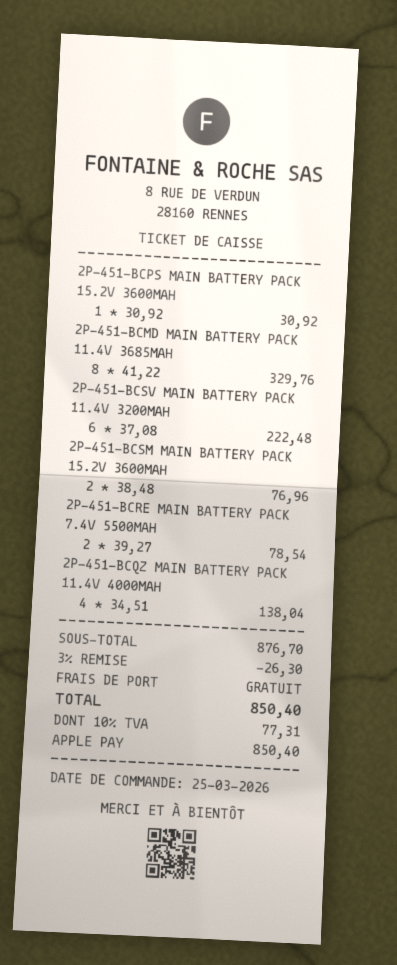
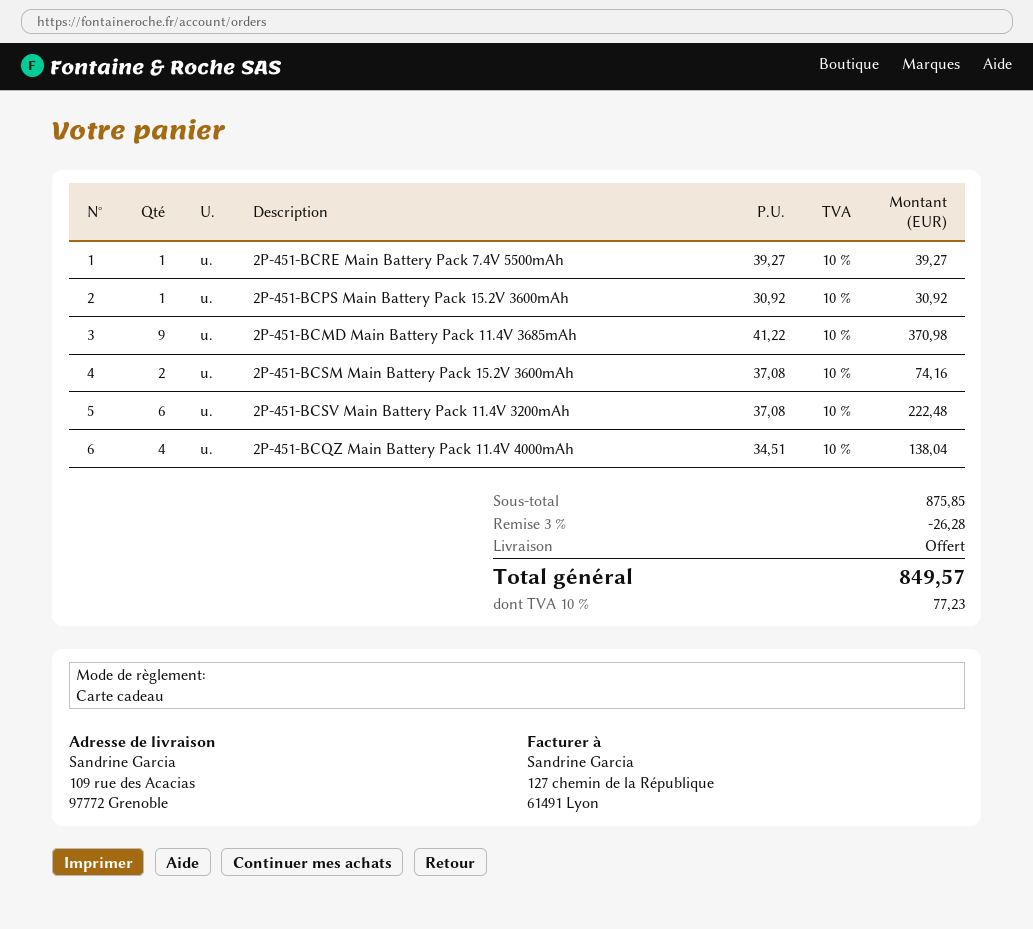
payment method: Apple Pay -> gift card
2P-451-BCMD MAIN BATTERY PACK 11.4V 3685MAH: 8 x 41.22 = 329.76 -> 9 x 41.22 = 370.98
2P-451-BCSM MAIN BATTERY PACK 15.2V 3600MAH: 2 x 38.48 = 76.96 -> 2 x 37.08 = 74.16
2P-451-BCRE MAIN BATTERY PACK 7.4V 5500MAH: 2 x 39.27 = 78.54 -> 1 x 39.27 = 39.27
subtotal: 876.70 -> 875.85
discount: 3% = 26.30 -> 3% = 26.28
tax: 10% = 77.31 -> 10% = 77.23
total: 850.40 -> 849.57

